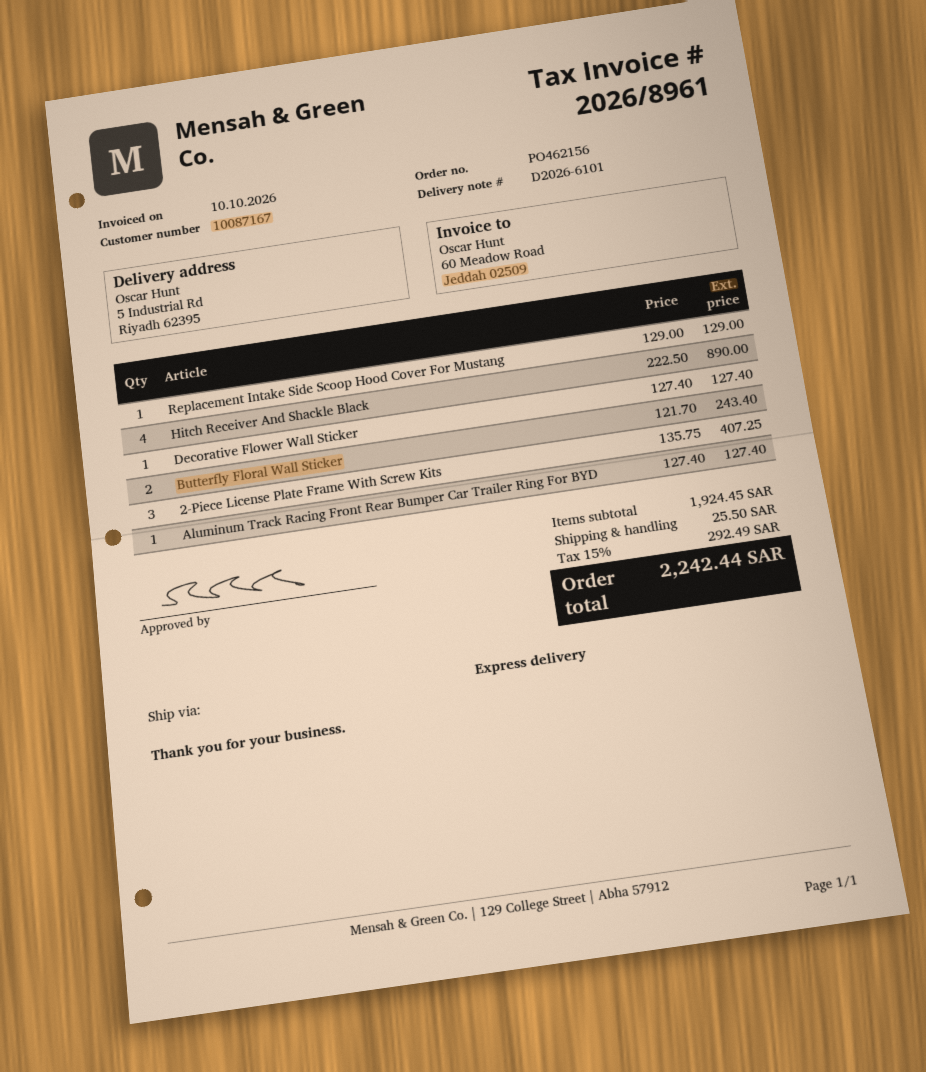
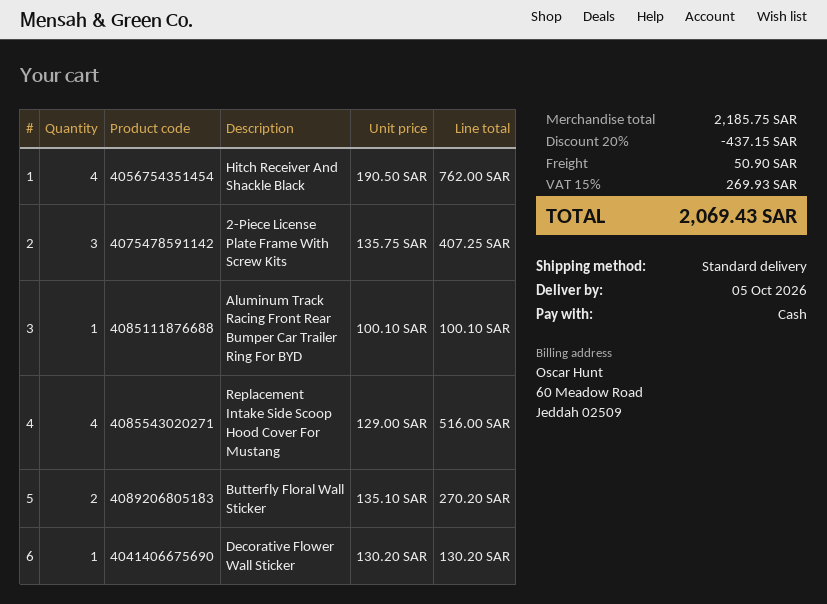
shipping method: express -> standard
Replacement Intake Side Scoop Hood Cover For Mustang: 1 x 129.00 = 129.00 -> 4 x 129.00 = 516.00
Hitch Receiver And Shackle Black: 4 x 222.50 = 890.00 -> 4 x 190.50 = 762.00
Decorative Flower Wall Sticker: 1 x 127.40 = 127.40 -> 1 x 130.20 = 130.20
Butterfly Floral Wall Sticker: 2 x 121.70 = 243.40 -> 2 x 135.10 = 270.20
Aluminum Track Racing Front Rear Bumper Car Trailer Ring For BYD: 1 x 127.40 = 127.40 -> 1 x 100.10 = 100.10
subtotal: 1924.45 -> 2185.75
discount: none -> 20% = 437.15
shipping: 25.50 -> 50.90
tax: 15% = 292.49 -> 15% = 269.93
total: 2242.44 -> 2069.43

